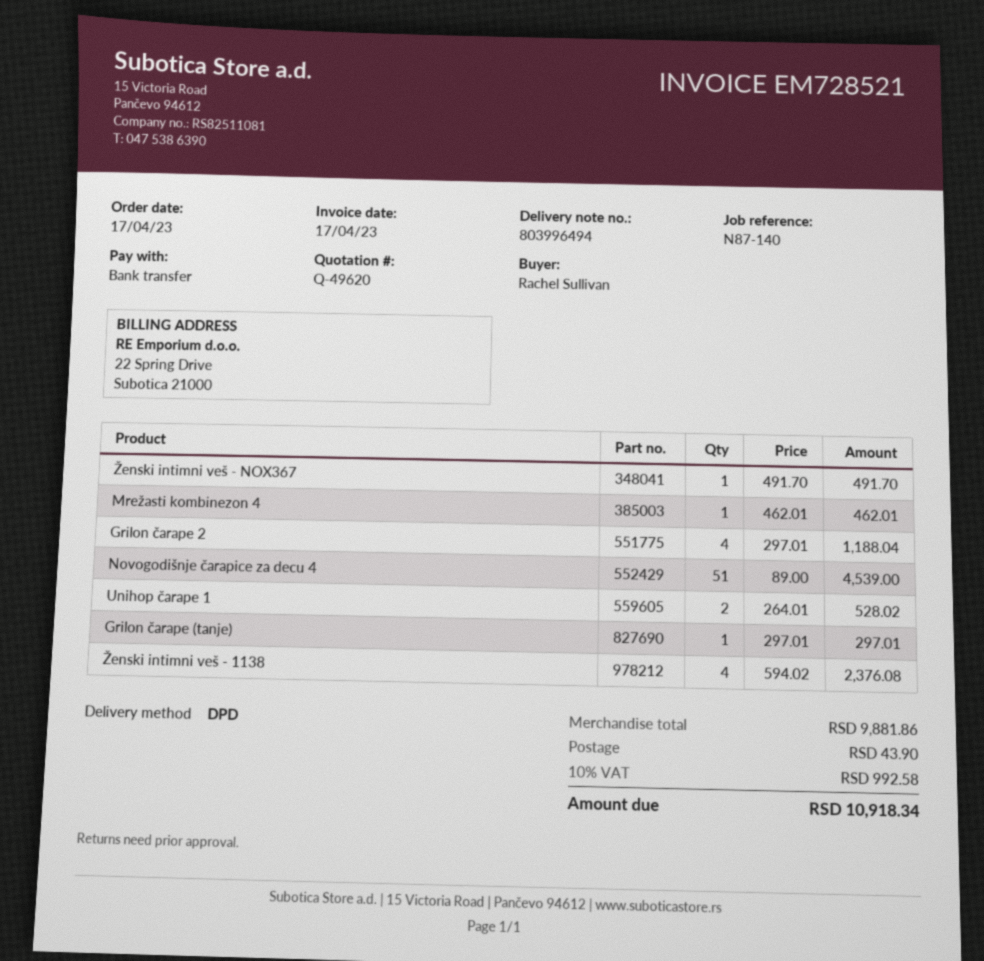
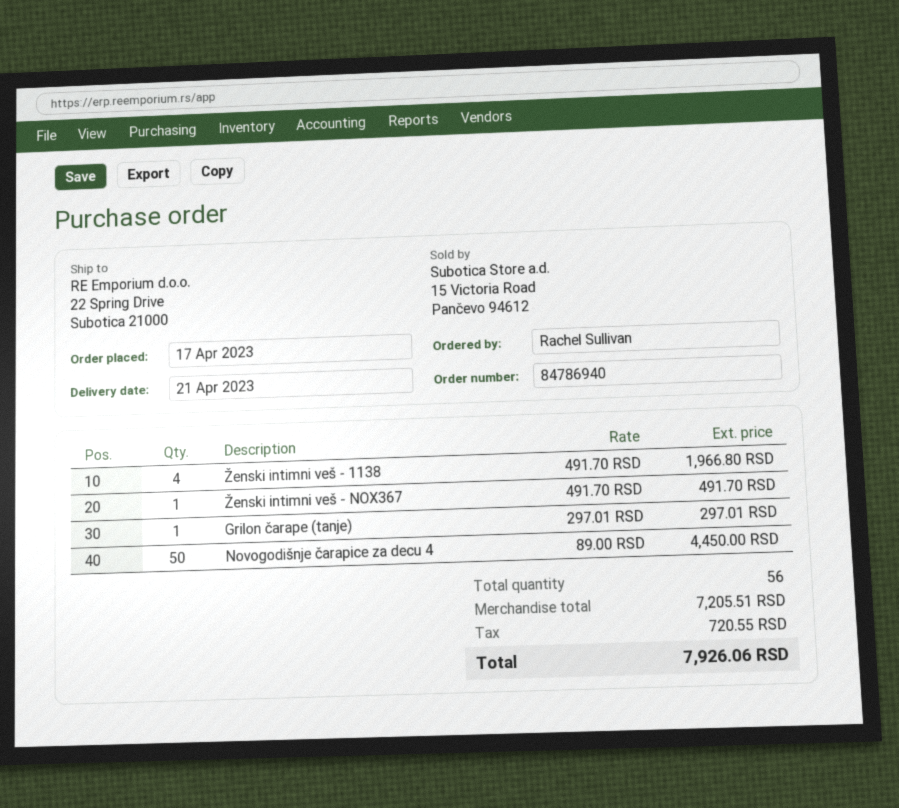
Mrežasti kombinezon 4: 1 x 462.01 = 462.01 -> none
Grilon čarape 2: 4 x 297.01 = 1188.04 -> none
Novogodišnje čarapice za decu 4: 51 x 89.00 = 4539.00 -> 50 x 89.00 = 4450.00
Unihop čarape 1: 2 x 264.01 = 528.02 -> none
Ženski intimni veš - 1138: 4 x 594.02 = 2376.08 -> 4 x 491.70 = 1966.80
subtotal: 9881.86 -> 7205.51
shipping: 43.90 -> none
tax: 992.58 -> 720.55
total: 10918.34 -> 7926.06

